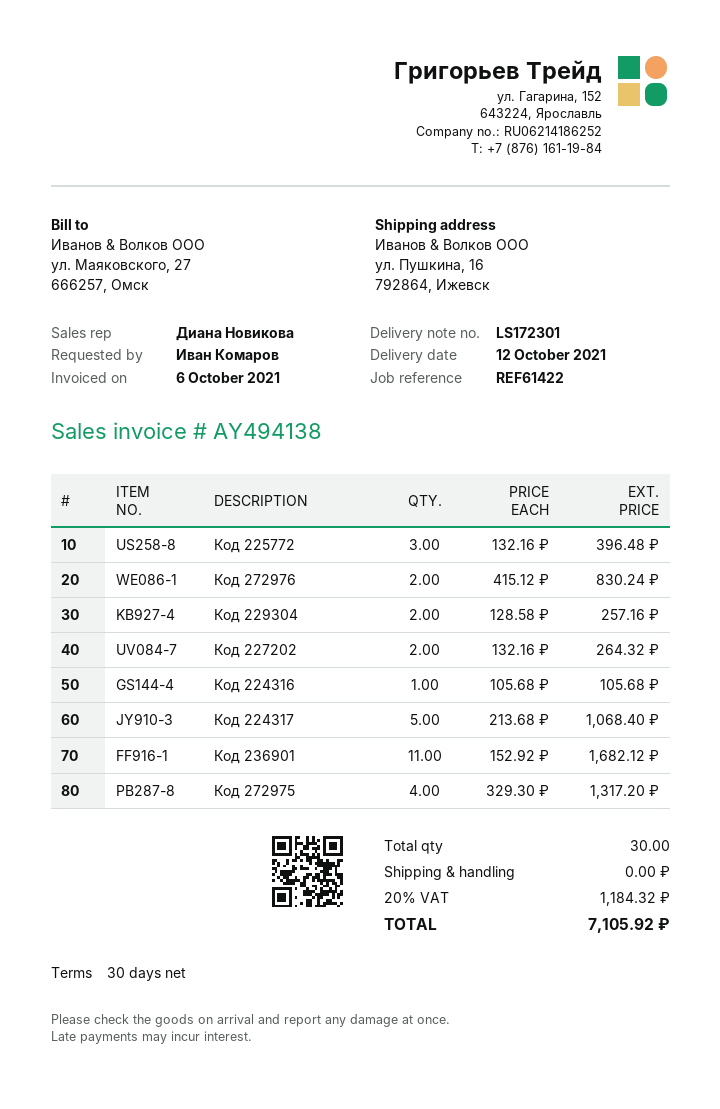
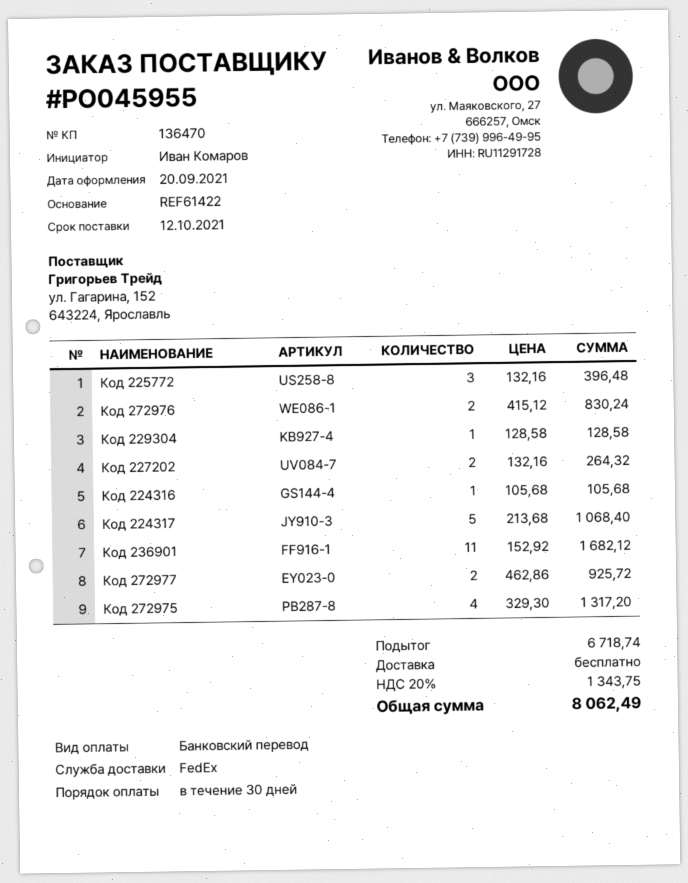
Код 229304: 2 x 128.58 = 257.16 -> 1 x 128.58 = 128.58
Код 272977: none -> 2 x 462.86 = 925.72
tax: 20% = 1184.32 -> 20% = 1343.75
total: 7105.92 -> 8062.49

